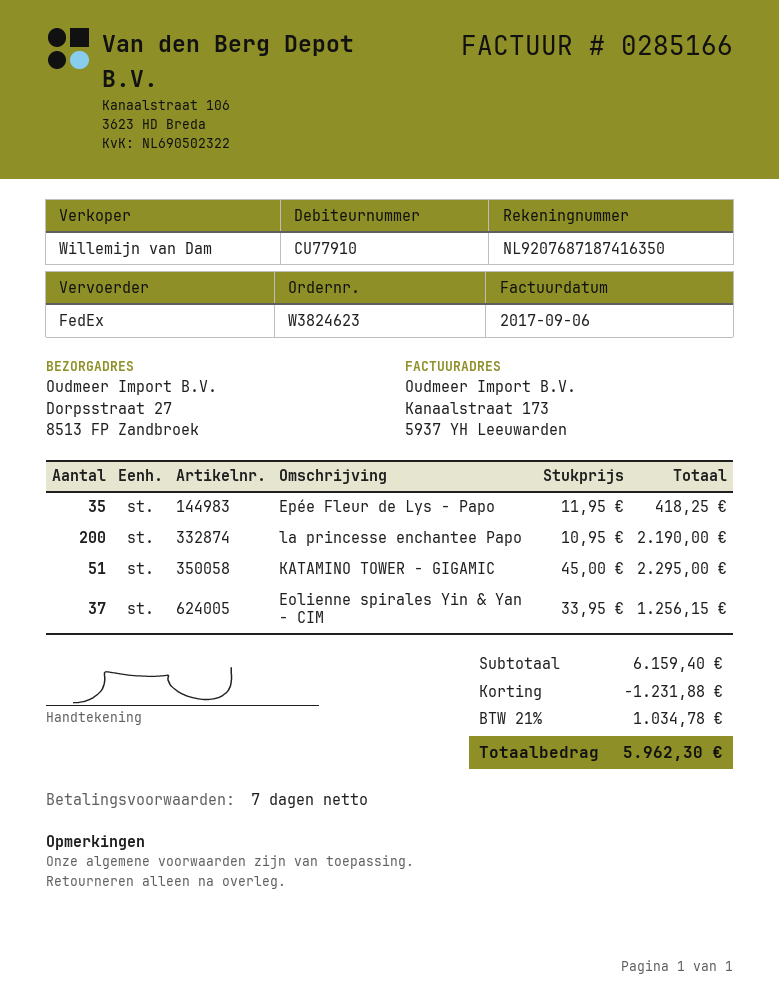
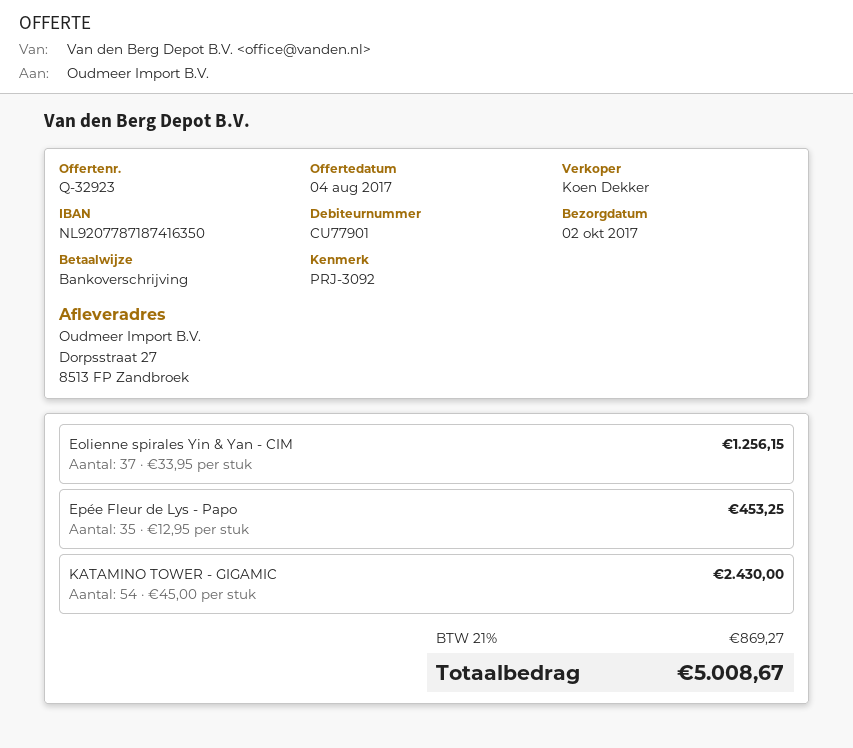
customer number: CU77910 -> CU77901
sales rep: Willemijn van Dam -> Koen Dekker
bank account: NL9207687187416350 -> NL9207787187416350
Epée Fleur de Lys - Papo: 35 x 11.95 = 418.25 -> 35 x 12.95 = 453.25
la princesse enchantee Papo: 200 x 10.95 = 2190.00 -> none
KATAMINO TOWER - GIGAMIC: 51 x 45.00 = 2295.00 -> 54 x 45.00 = 2430.00
discount: 1231.88 -> none
tax: 21% = 1034.78 -> 21% = 869.27
total: 5962.30 -> 5008.67

